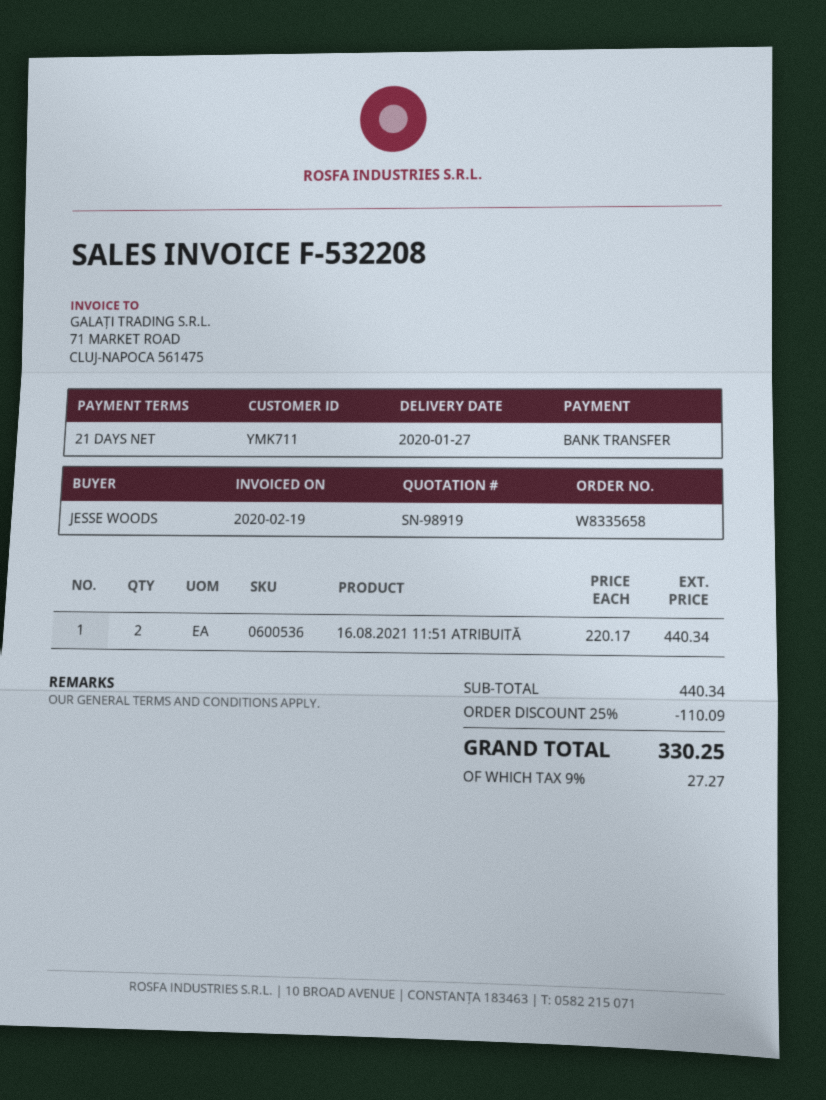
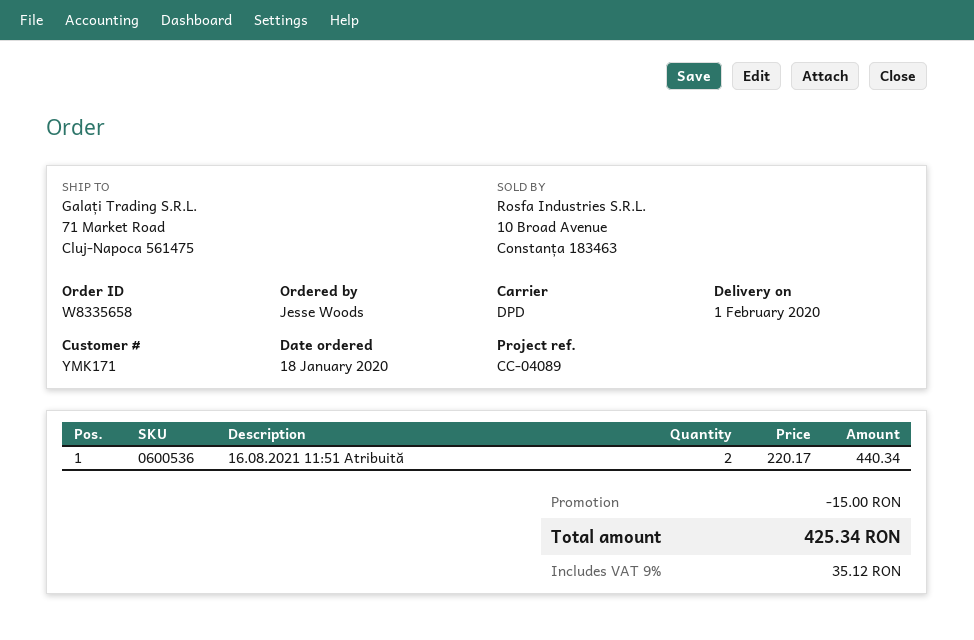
delivery date: 2020-01-27 -> 2020-02-01
customer number: YMK711 -> YMK171
discount: 110.09 -> 15.00
tax: 9% = 27.27 -> 9% = 35.12
total: 330.25 -> 425.34

